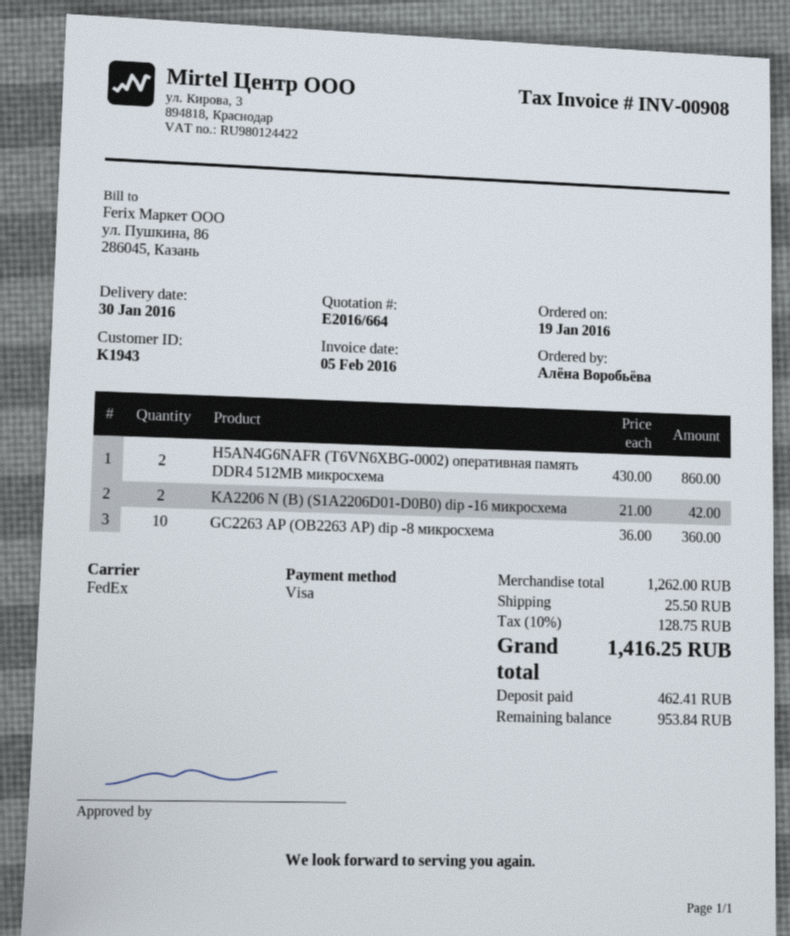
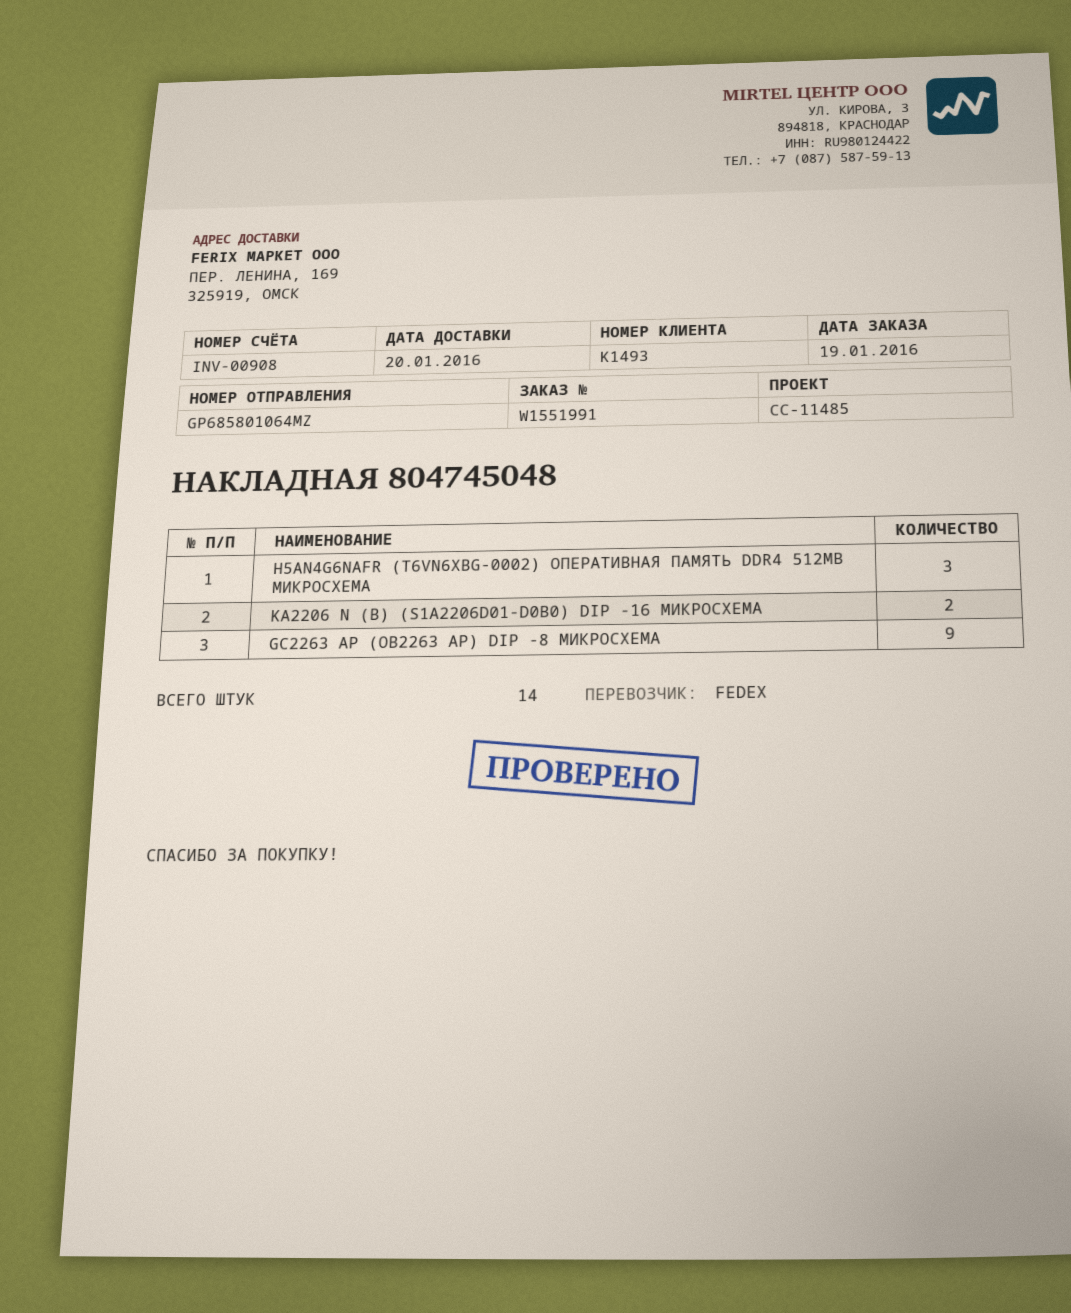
delivery date: 2016-01-30 -> 2016-01-20
customer number: K1943 -> K1493
H5AN4G6NAFR (T6VN6XBG-0002) оперативная память DDR4 512MB микросхема: 2 -> 3
GC2263 AP (OB2263 AP) dip -8 микросхема: 10 -> 9

